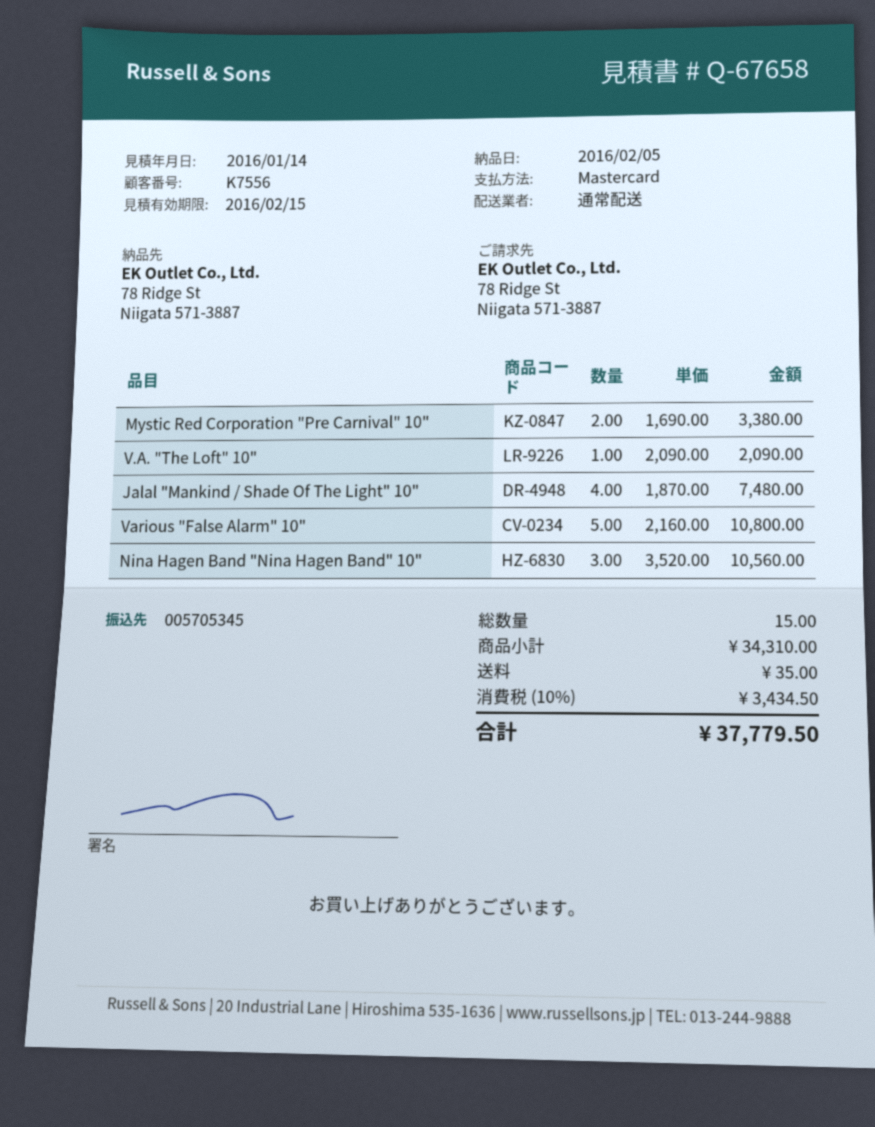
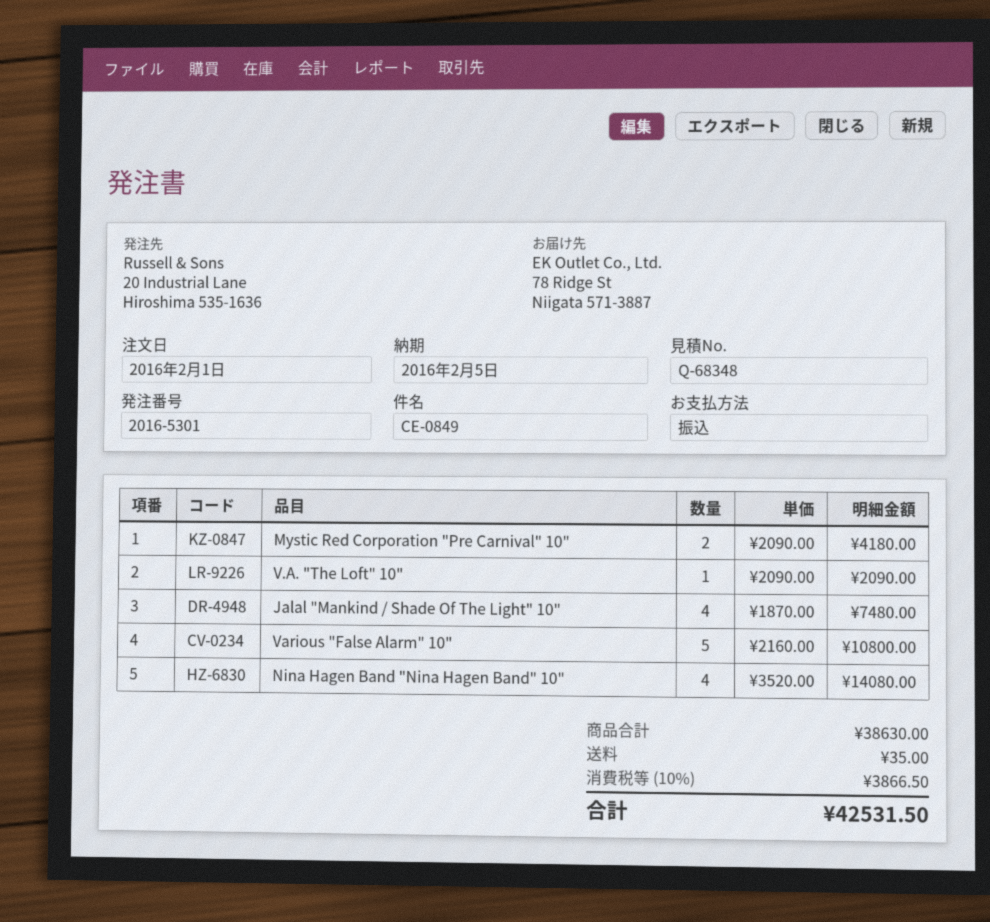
quote number: Q-67658 -> Q-68348
payment method: Mastercard -> bank transfer
Mystic Red Corporation "Pre Carnival" 10": 2 x 1690.00 = 3380.00 -> 2 x 2090.00 = 4180.00
Nina Hagen Band "Nina Hagen Band" 10": 3 x 3520.00 = 10560.00 -> 4 x 3520.00 = 14080.00
subtotal: 34310.00 -> 38630.00
tax: 10% = 3434.50 -> 10% = 3866.50
total: 37779.50 -> 42531.50

